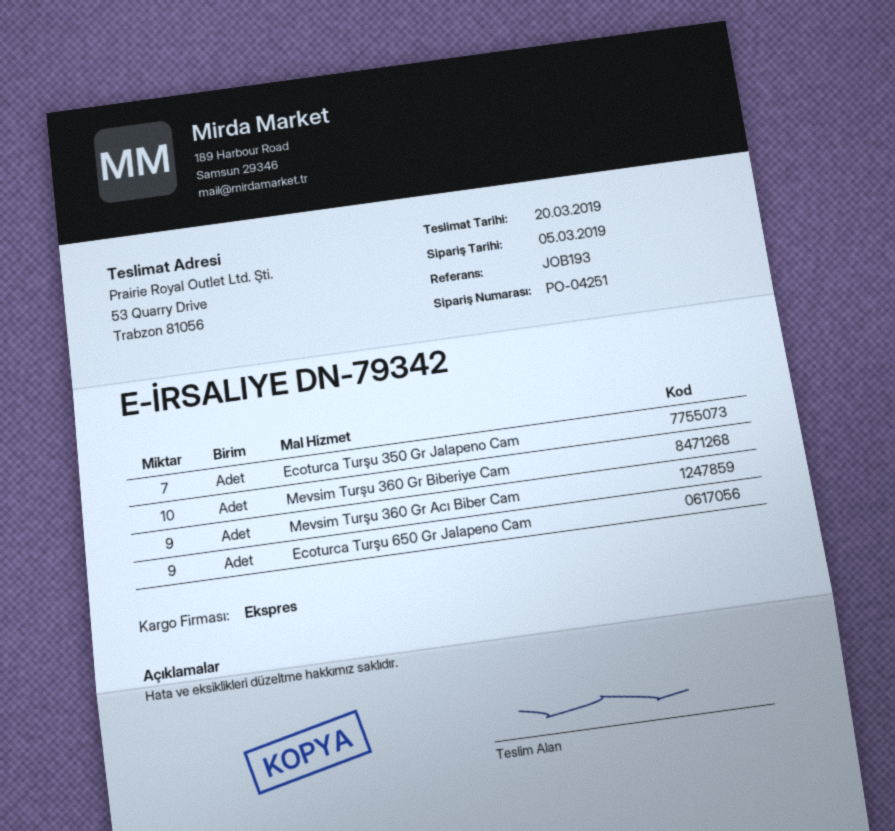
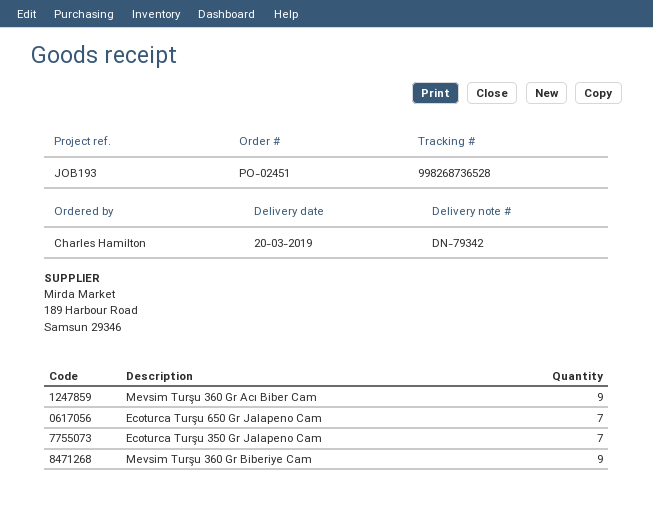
order number: PO-04251 -> PO-02451
Mevsim Turşu 360 Gr Biberiye Cam: 10 -> 9
Ecoturca Turşu 650 Gr Jalapeno Cam: 9 -> 7

